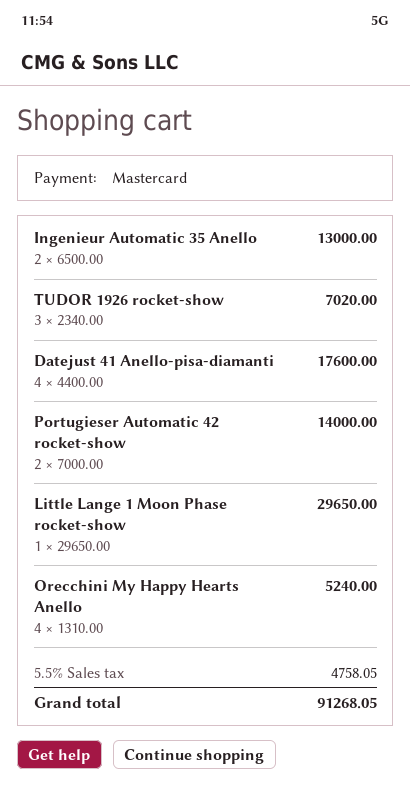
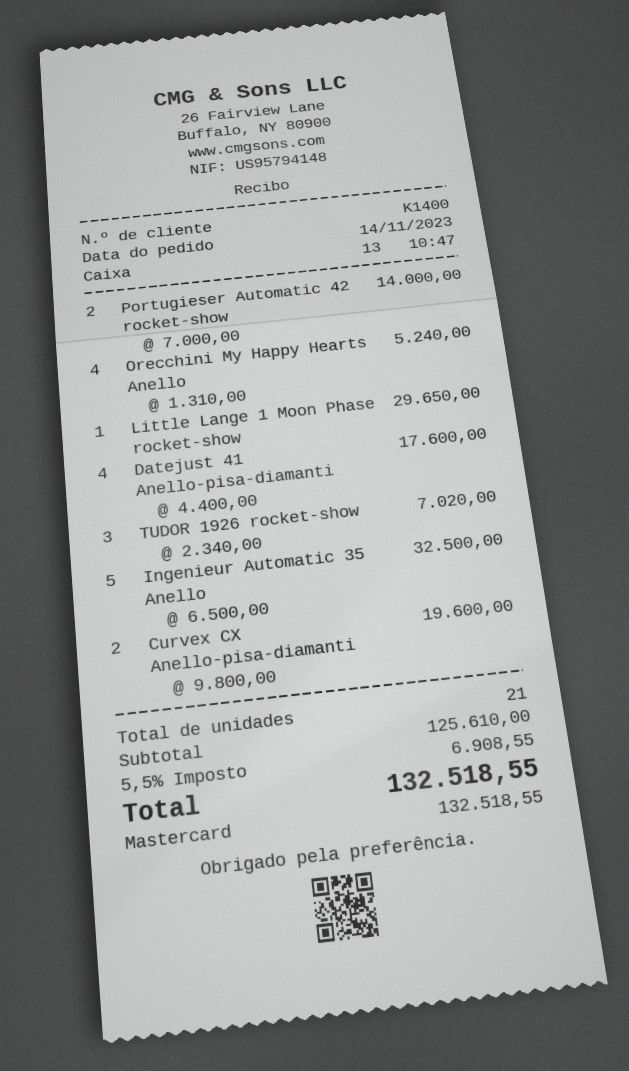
Ingenieur Automatic 35 Anello: 2 x 6500.00 = 13000.00 -> 5 x 6500.00 = 32500.00
Curvex CX Anello-pisa-diamanti: none -> 2 x 9800.00 = 19600.00
tax: 5.5% = 4758.05 -> 5.5% = 6908.55
total: 91268.05 -> 132518.55

